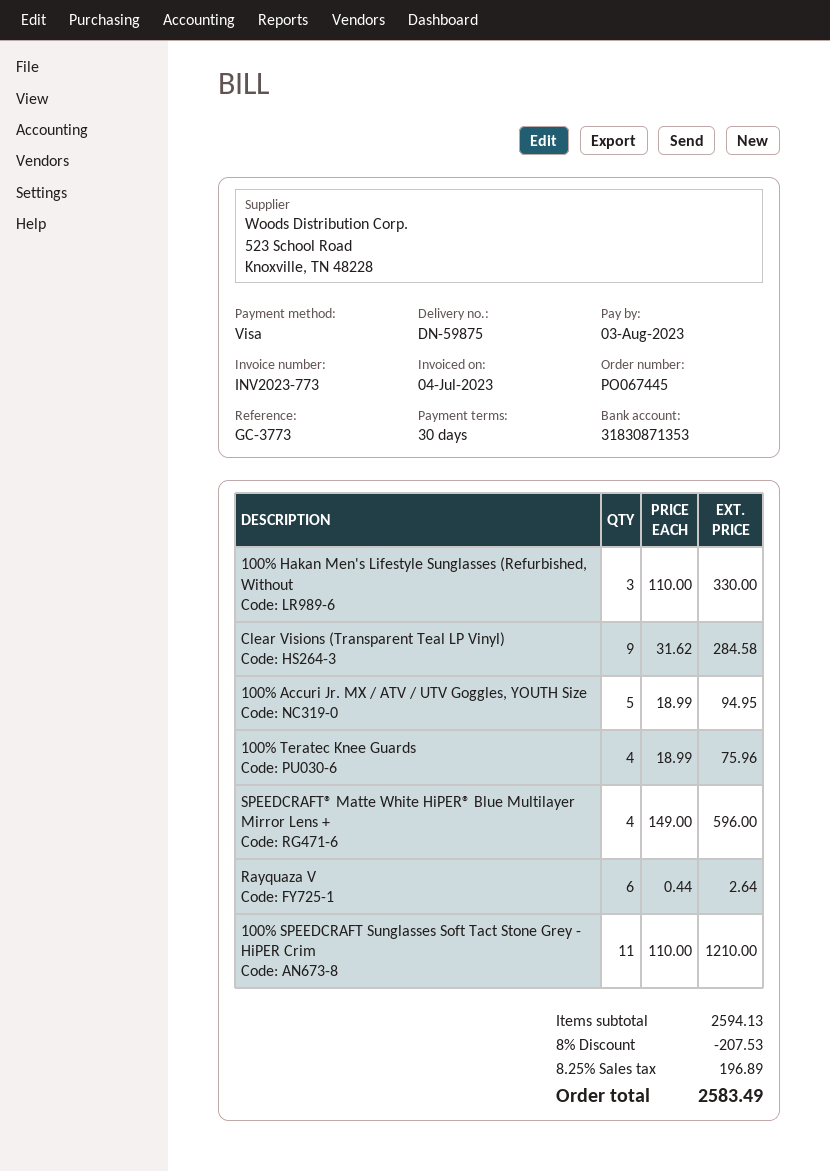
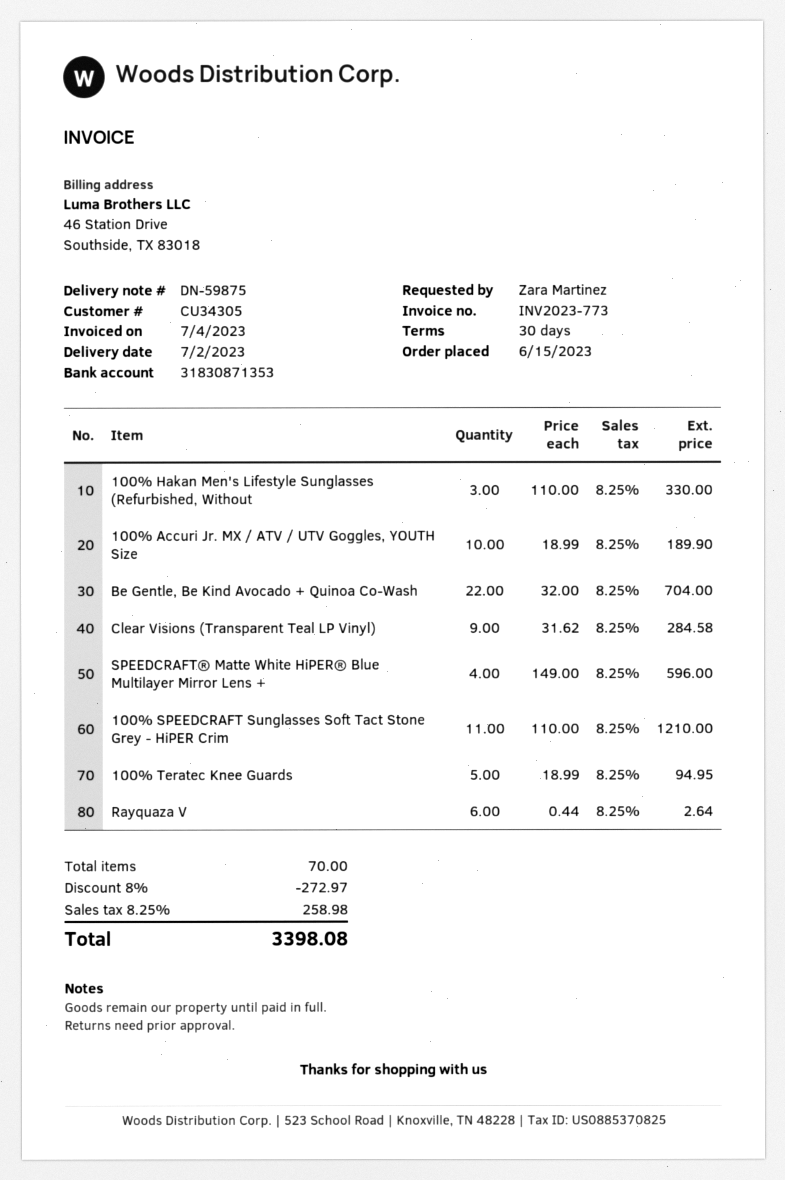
100% Accuri Jr. MX / ATV / UTV Goggles, YOUTH Size: 5 x 18.99 = 94.95 -> 10 x 18.99 = 189.90
100% Teratec Knee Guards: 4 x 18.99 = 75.96 -> 5 x 18.99 = 94.95
Be Gentle, Be Kind Avocado + Quinoa Co-Wash: none -> 22 x 32.00 = 704.00
discount: 8% = 207.53 -> 8% = 272.97
tax: 8.25% = 196.89 -> 8.25% = 258.98
total: 2583.49 -> 3398.08

